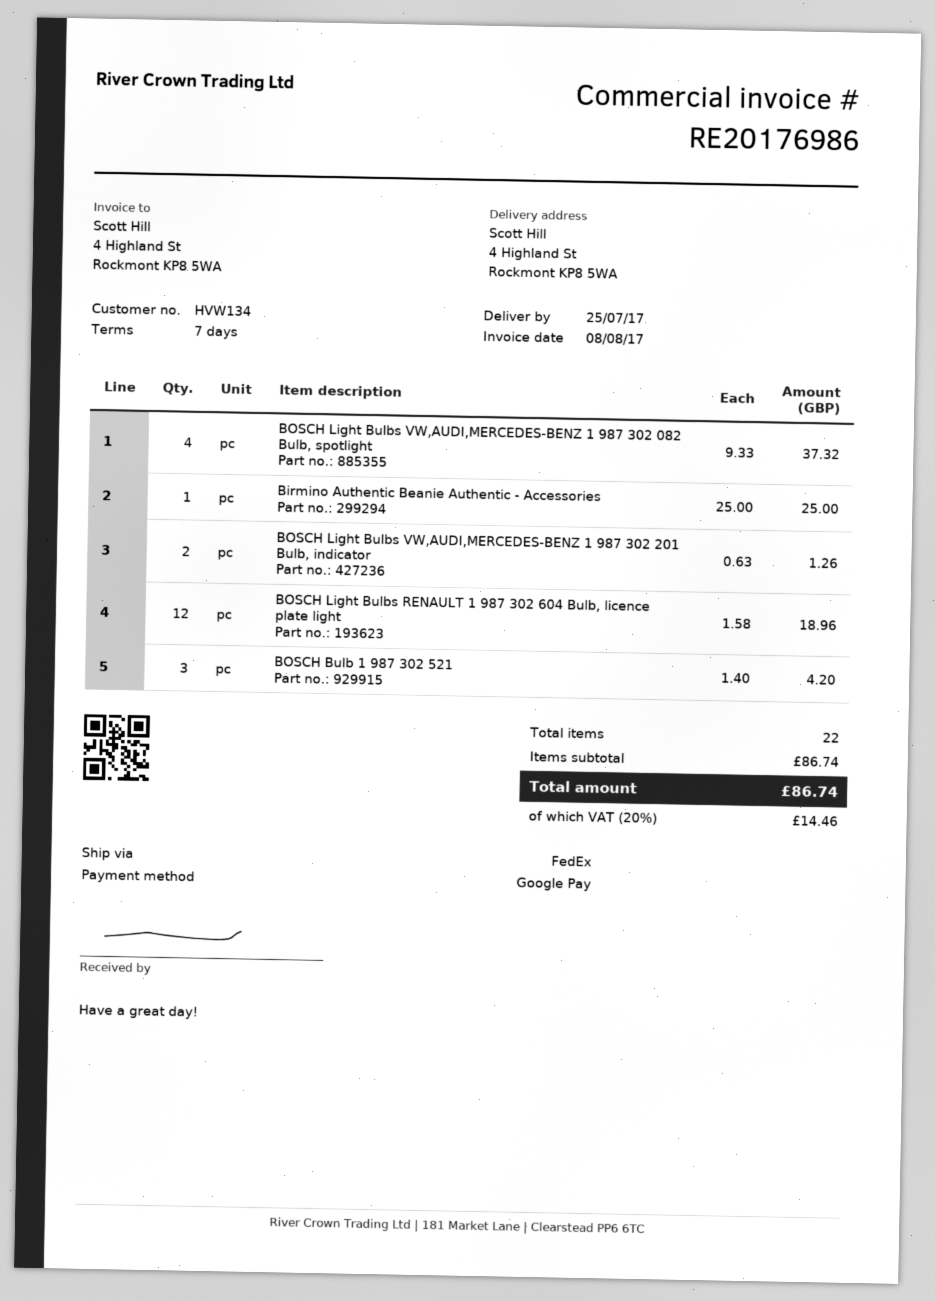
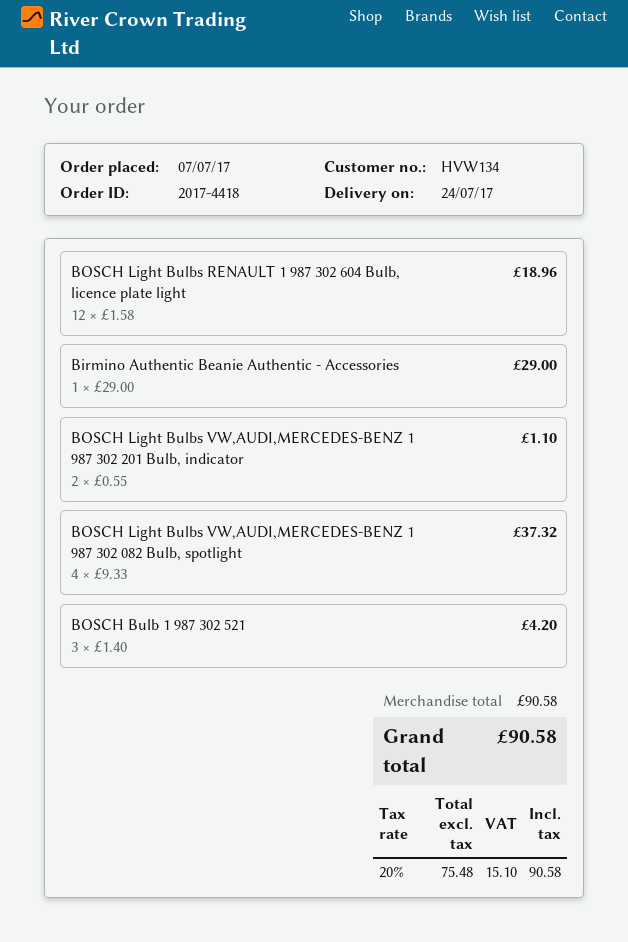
delivery date: 2017-07-25 -> 2017-07-24
Birmino Authentic Beanie Authentic - Accessories: 1 x 25.00 = 25.00 -> 1 x 29.00 = 29.00
BOSCH Light Bulbs VW,AUDI,MERCEDES-BENZ 1 987 302 201 Bulb, indicator: 2 x 0.63 = 1.26 -> 2 x 0.55 = 1.10
subtotal: 86.74 -> 90.58
tax: 20% = 14.46 -> 20% = 15.10
total: 86.74 -> 90.58

